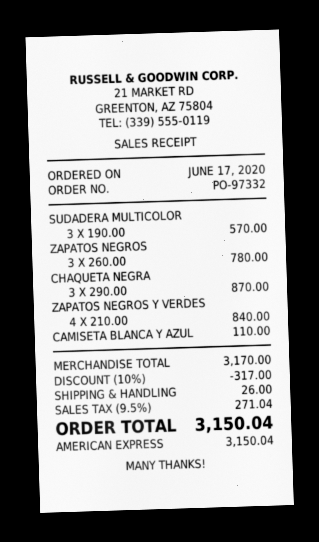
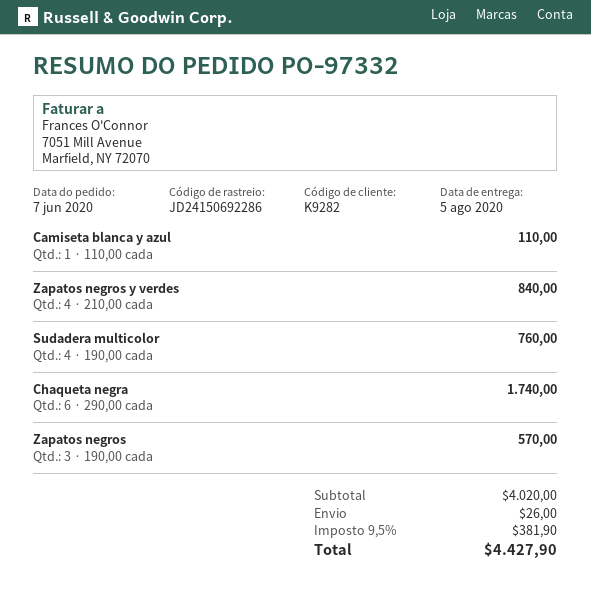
order date: 2020-06-17 -> 2020-06-07
SUDADERA MULTICOLOR: 3 x 190.00 = 570.00 -> 4 x 190.00 = 760.00
ZAPATOS NEGROS: 3 x 260.00 = 780.00 -> 3 x 190.00 = 570.00
CHAQUETA NEGRA: 3 x 290.00 = 870.00 -> 6 x 290.00 = 1740.00
subtotal: 3170.00 -> 4020.00
discount: 10% = 317.00 -> none
tax: 9.5% = 271.04 -> 9.5% = 381.90
total: 3150.04 -> 4427.90

